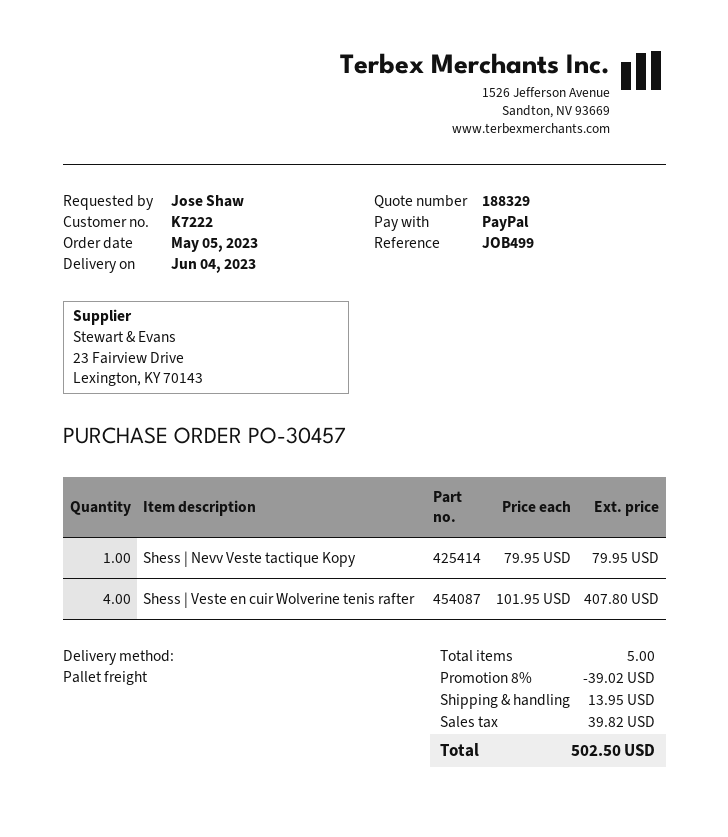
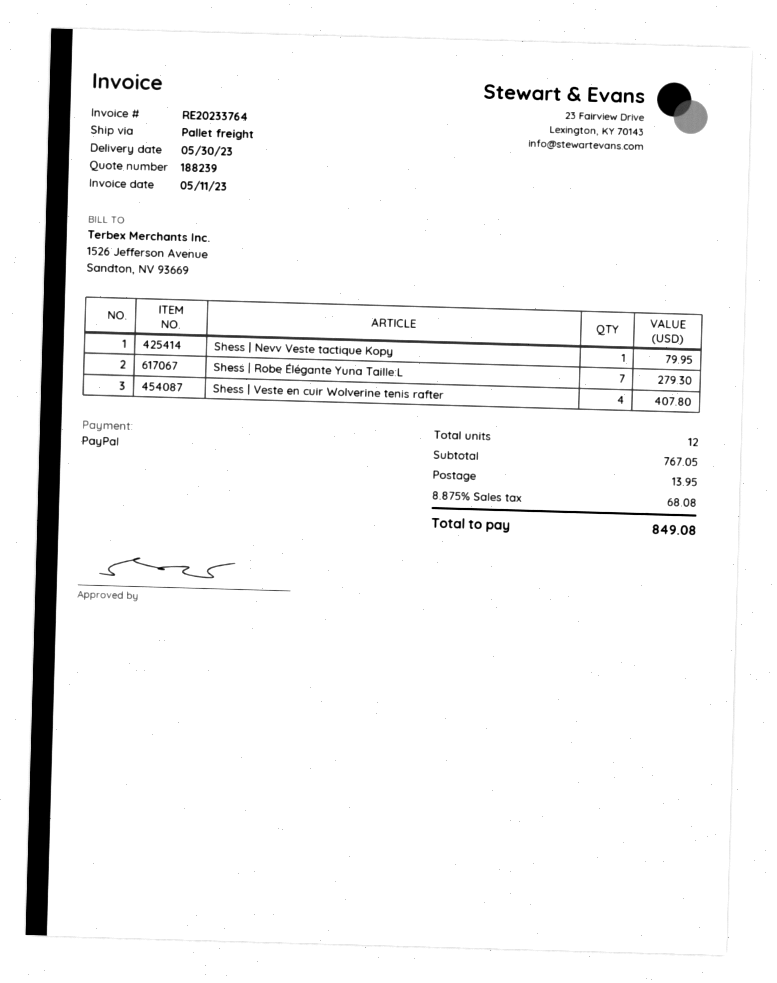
quote number: 188329 -> 188239
delivery date: 2023-06-04 -> 2023-05-30
Shess | Robe Élégante Yuna Taille:L: none -> 7 for 279.30
total quantity: 5 -> 12
discount: 8% = 39.02 -> none
tax: 39.82 -> 68.08
total: 502.50 -> 849.08

